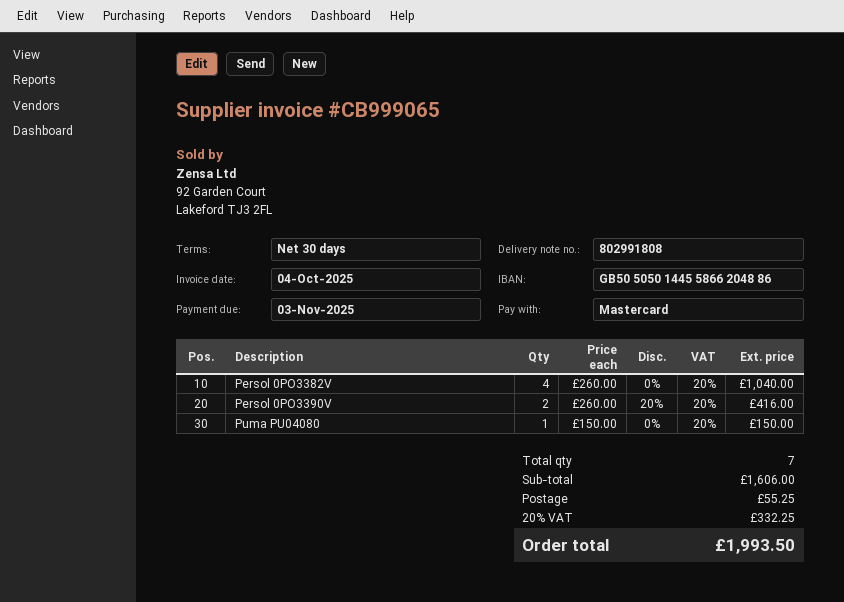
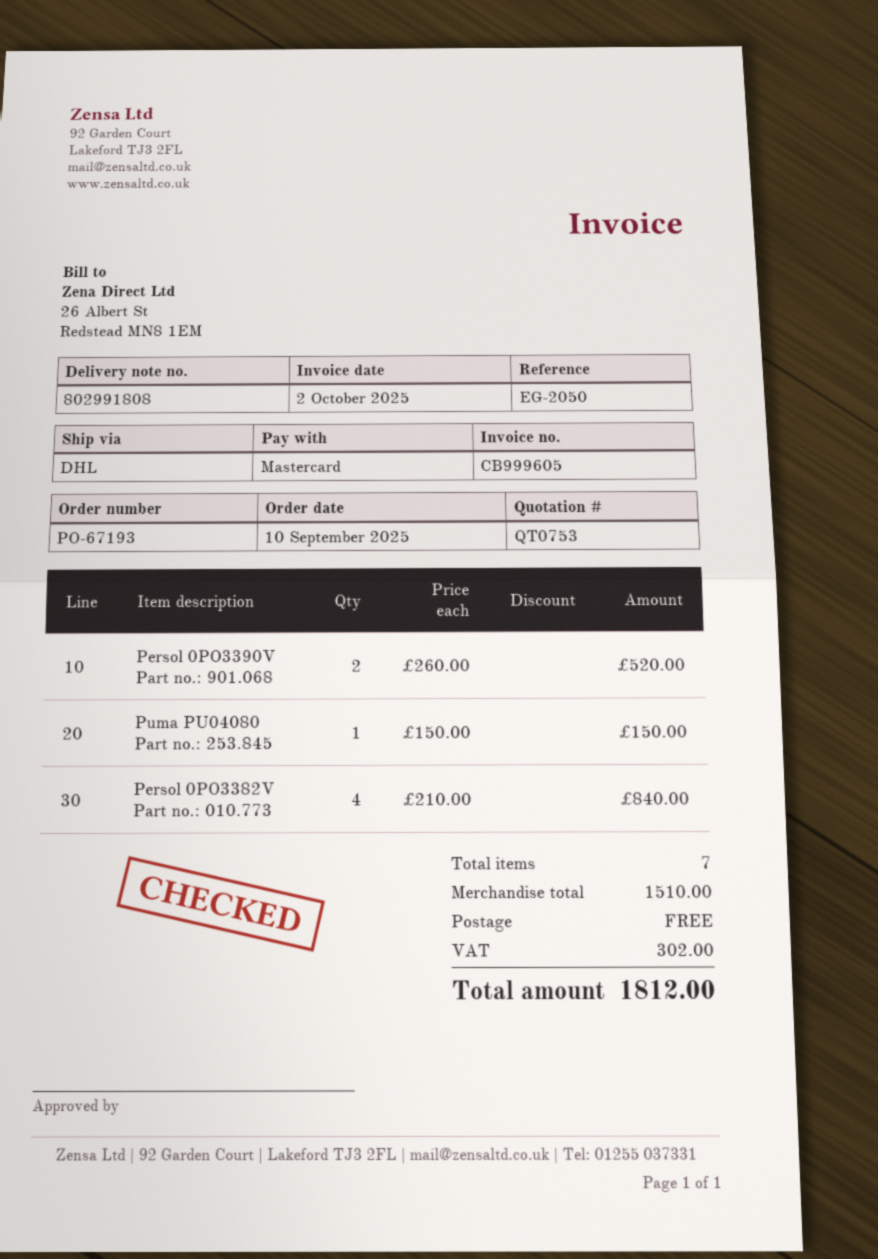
invoice number: CB999065 -> CB999605
invoice date: 2025-10-04 -> 2025-10-02
Persol 0PO3382V: 4 x 260.00 = 1040.00 -> 4 x 210.00 = 840.00
Persol 0PO3390V: 2 x 260.00 - 20% = 416.00 -> 2 x 260.00 = 520.00
subtotal: 1606.00 -> 1510.00
shipping: 55.25 -> 0.00
tax: 332.25 -> 302.00
total: 1993.50 -> 1812.00

